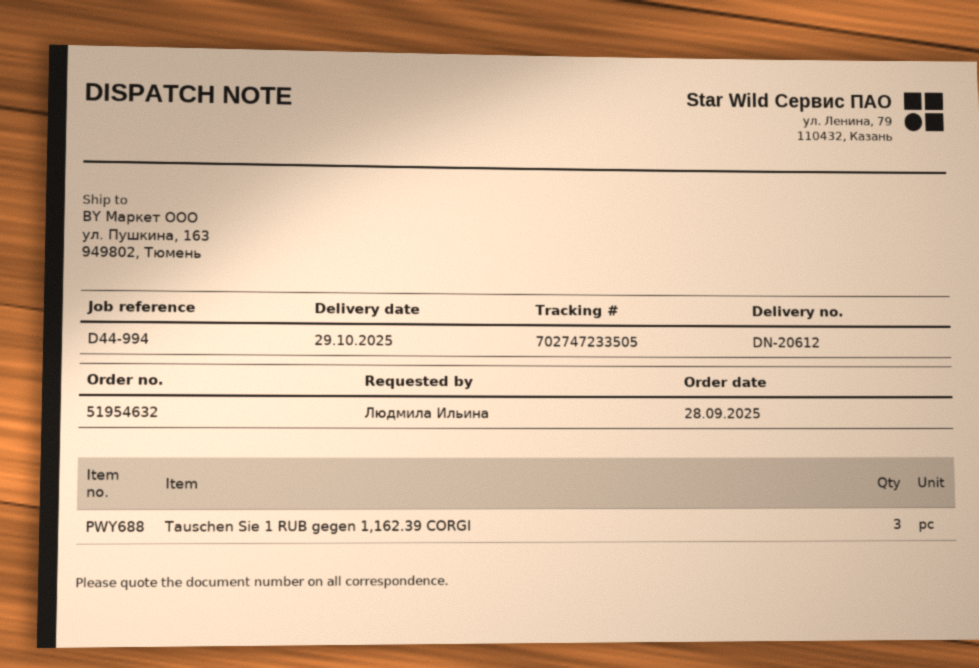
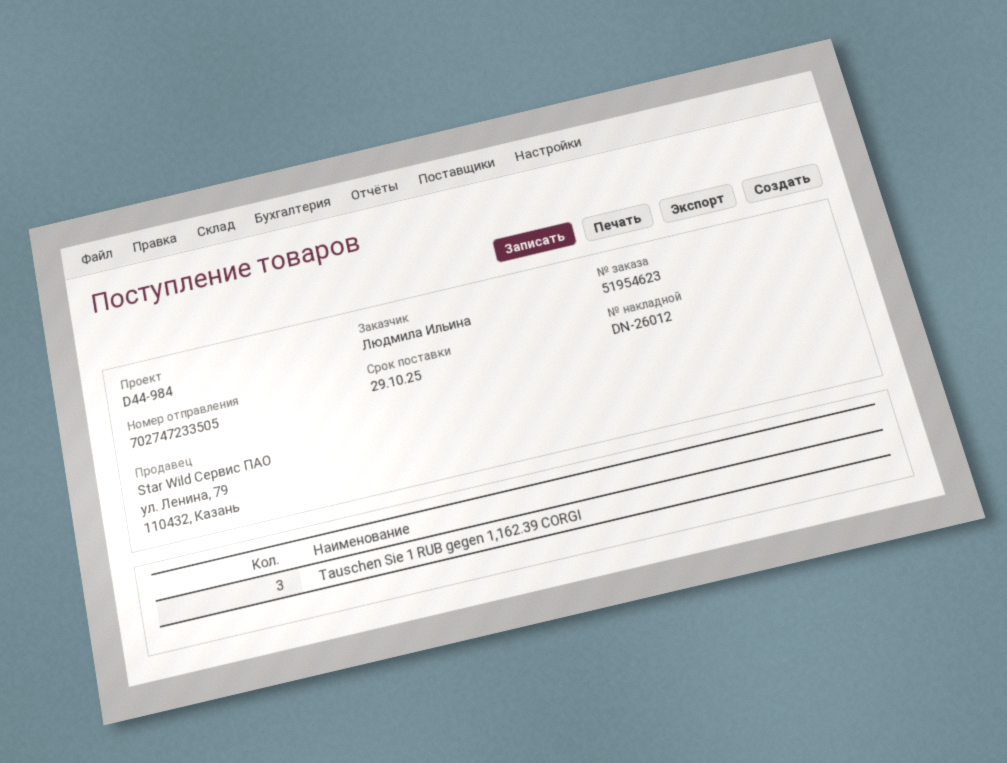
order number: 51954632 -> 51954623
delivery note number: DN-20612 -> DN-26012
reference: D44-994 -> D44-984

